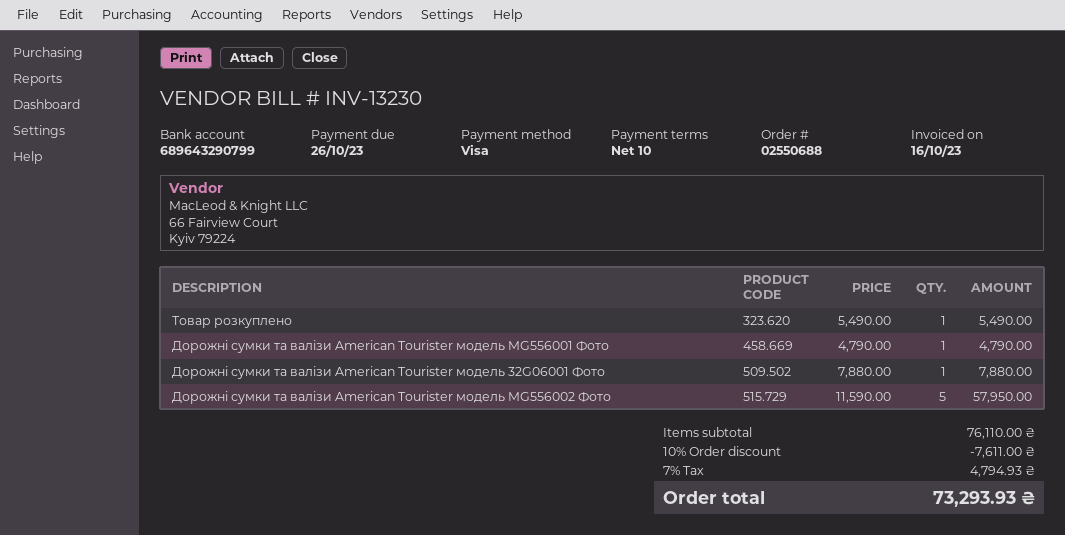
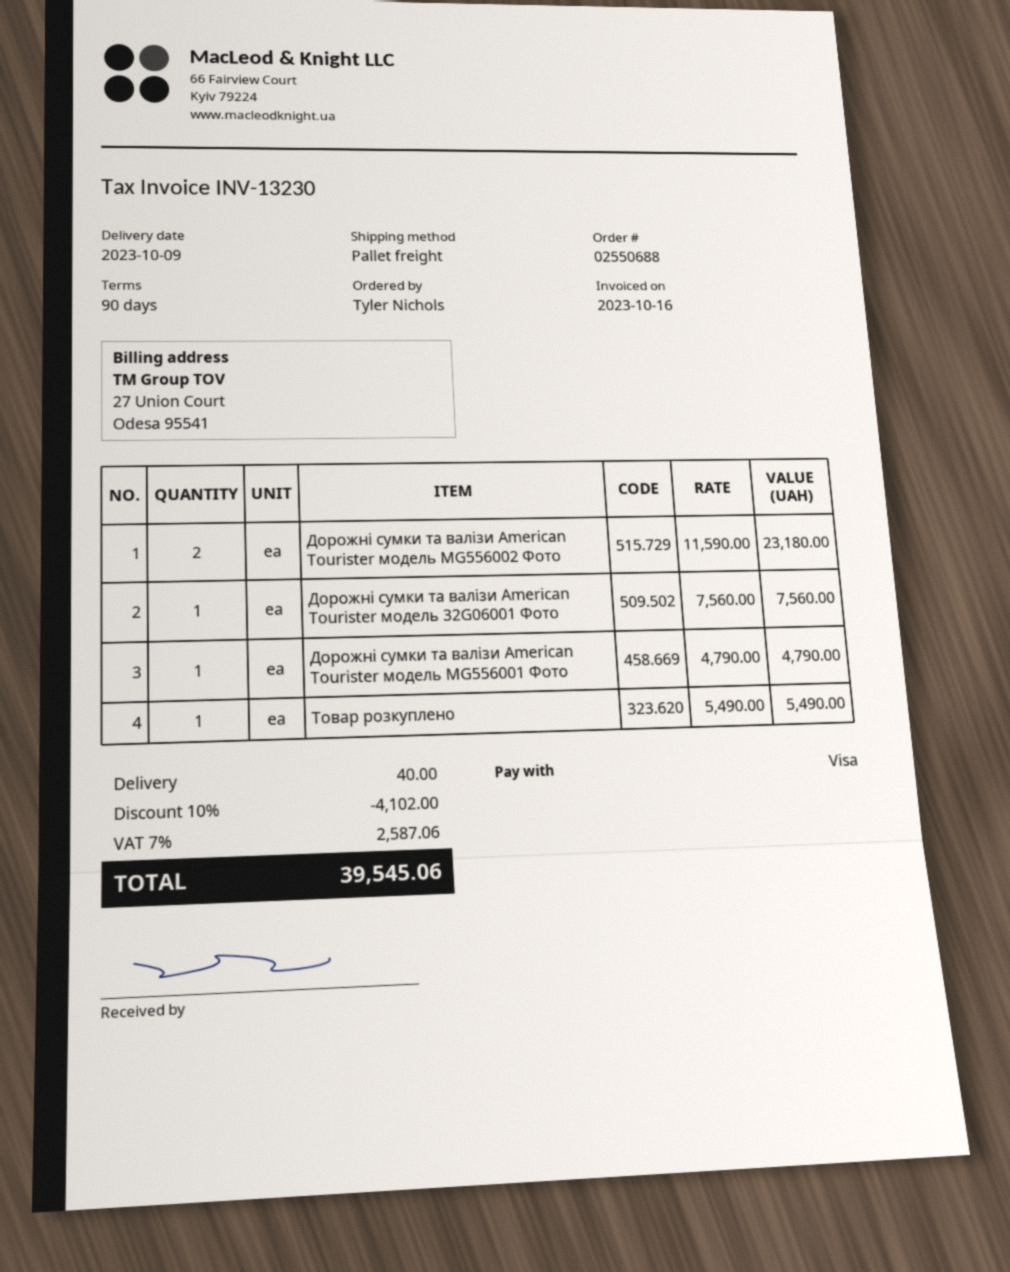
payment terms: 10 days -> 90 days
Дорожні сумки та валізи American Tourister модель 32G06001 Фото: 1 x 7880.00 = 7880.00 -> 1 x 7560.00 = 7560.00
Дорожні сумки та валізи American Tourister модель MG556002 Фото: 5 x 11590.00 = 57950.00 -> 2 x 11590.00 = 23180.00
discount: 10% = 7611.00 -> 10% = 4102.00
shipping: none -> 40.00
tax: 7% = 4794.93 -> 7% = 2587.06
total: 73293.93 -> 39545.06

